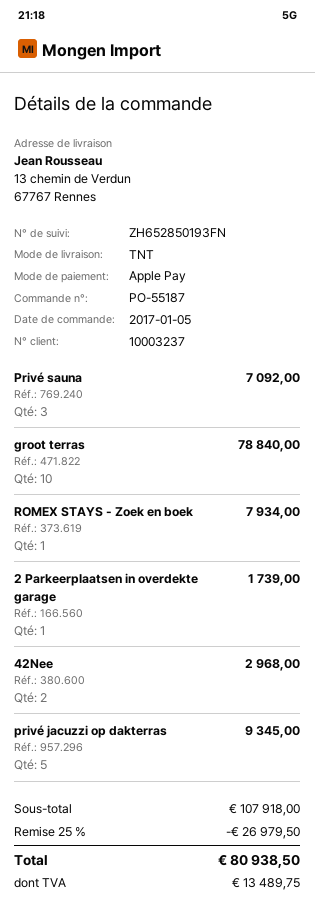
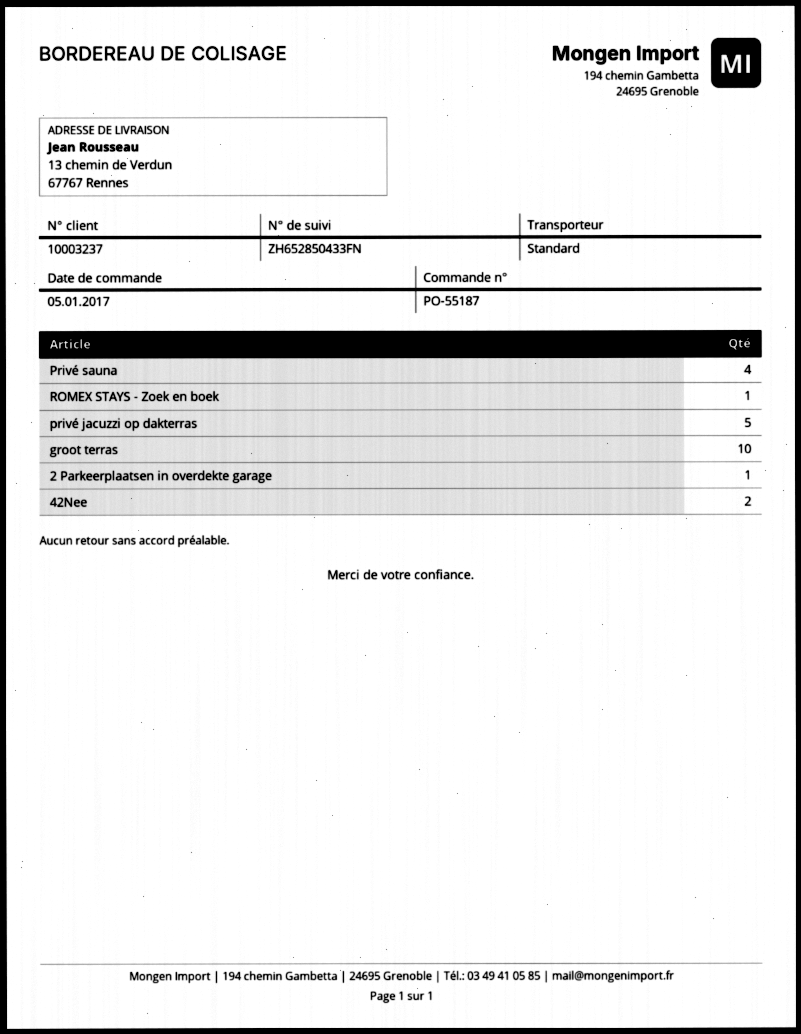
shipping method: TNT -> standard
tracking number: ZH652850193FN -> ZH652850433FN
Privé sauna: 3 -> 4

